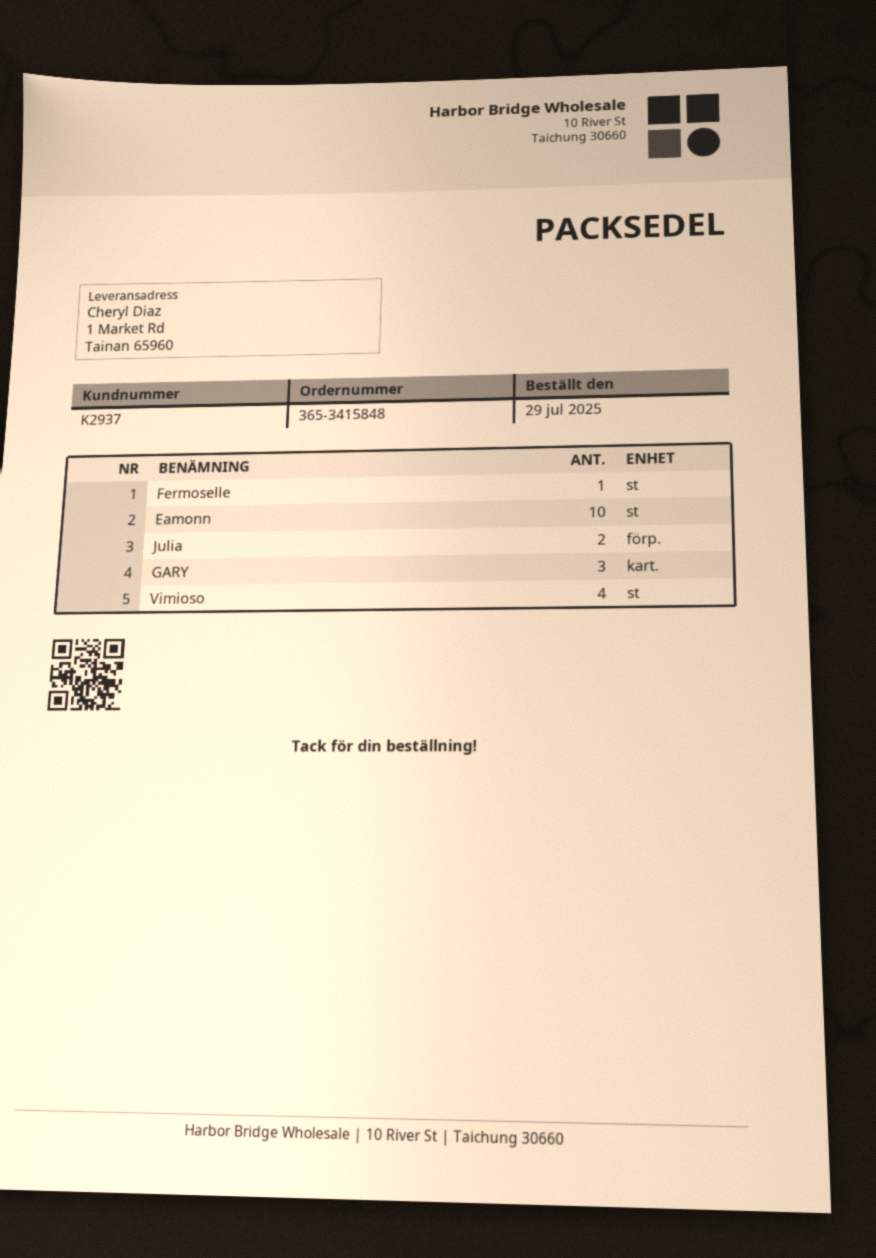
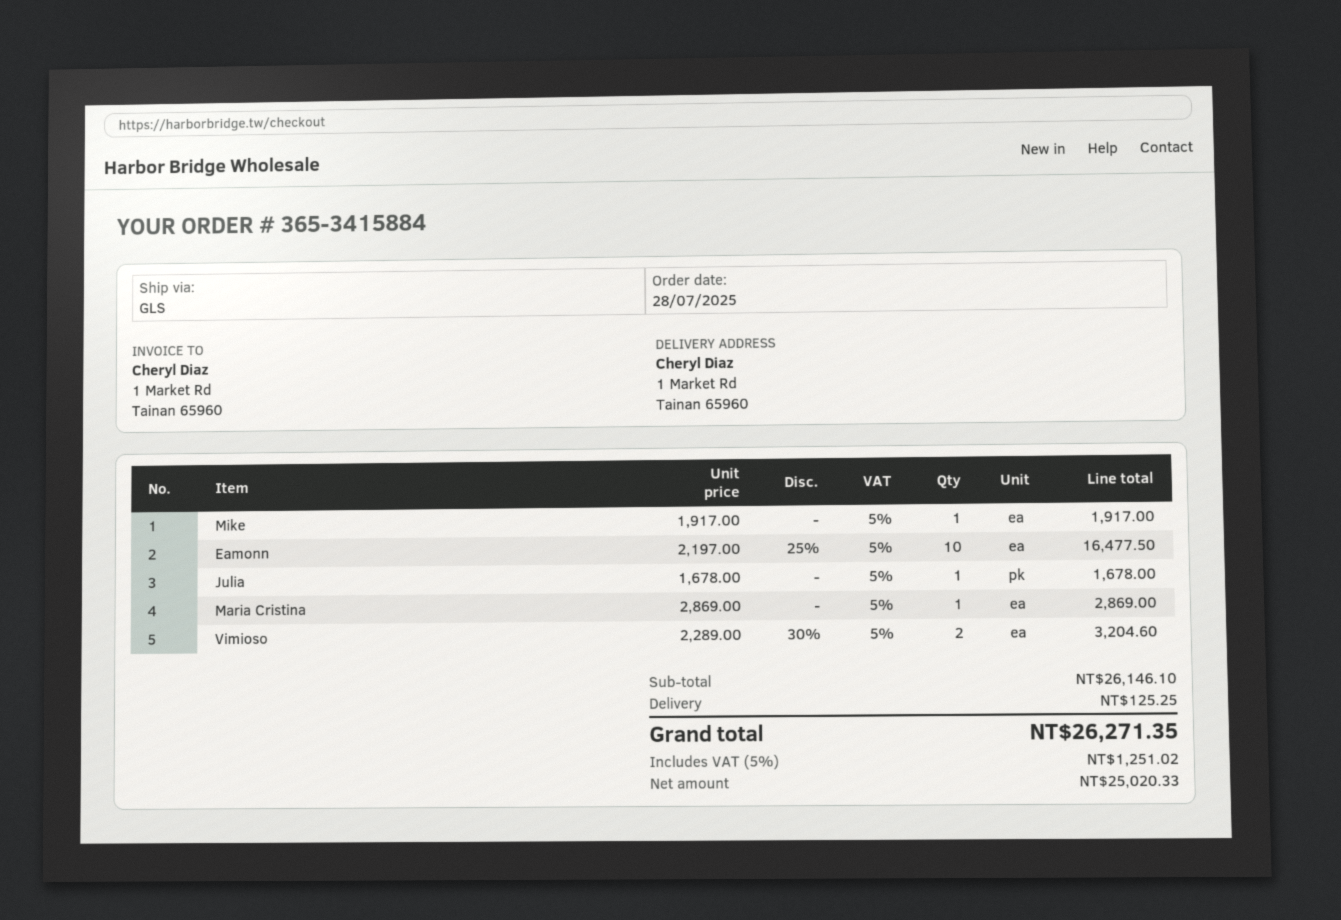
order number: 365-3415848 -> 365-3415884
order date: 2025-07-29 -> 2025-07-28
Fermoselle: 1 -> none
Julia: 2 -> 1
GARY: 3 -> none
Vimioso: 4 -> 2
Mike: none -> 1
Maria Cristina: none -> 1

